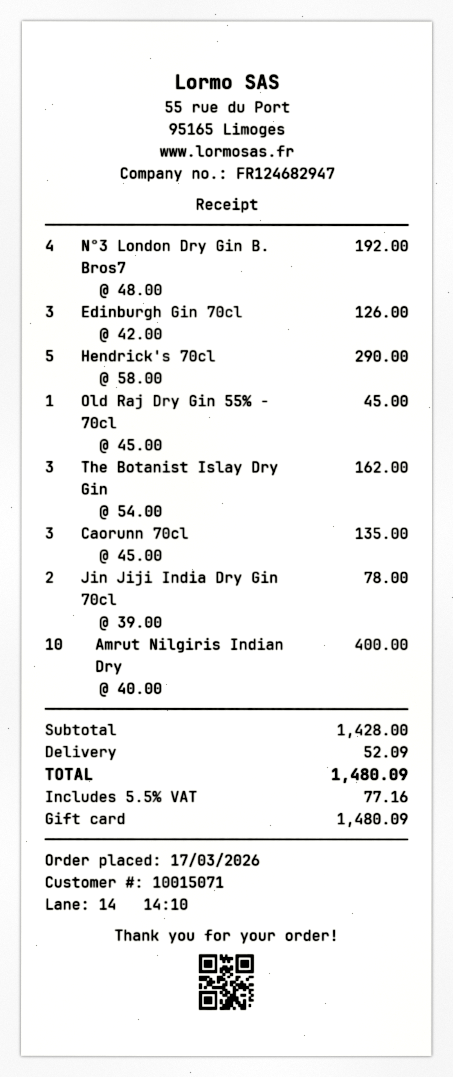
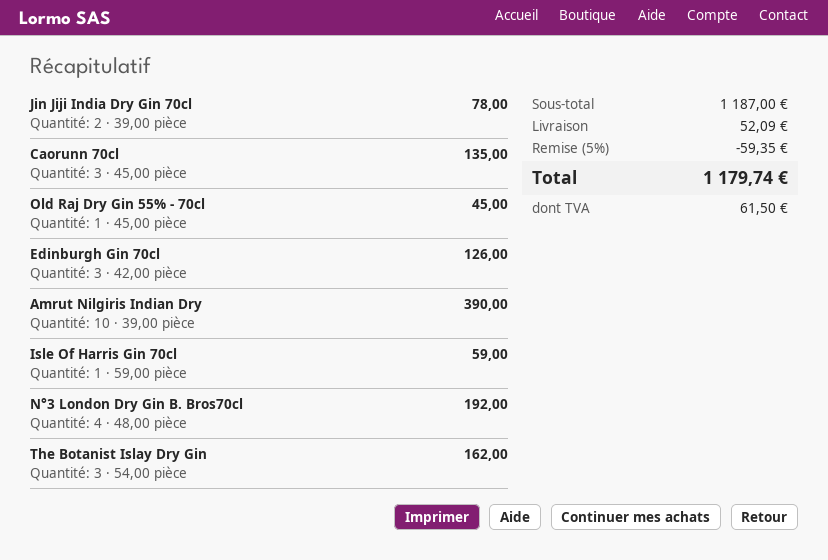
Hendrick's 70cl: 5 x 58.00 = 290.00 -> none
Amrut Nilgiris Indian Dry: 10 x 40.00 = 400.00 -> 10 x 39.00 = 390.00
Isle Of Harris Gin 70cl: none -> 1 x 59.00 = 59.00
subtotal: 1428.00 -> 1187.00
discount: none -> 5% = 59.35
tax: 77.16 -> 61.50
total: 1480.09 -> 1179.74

